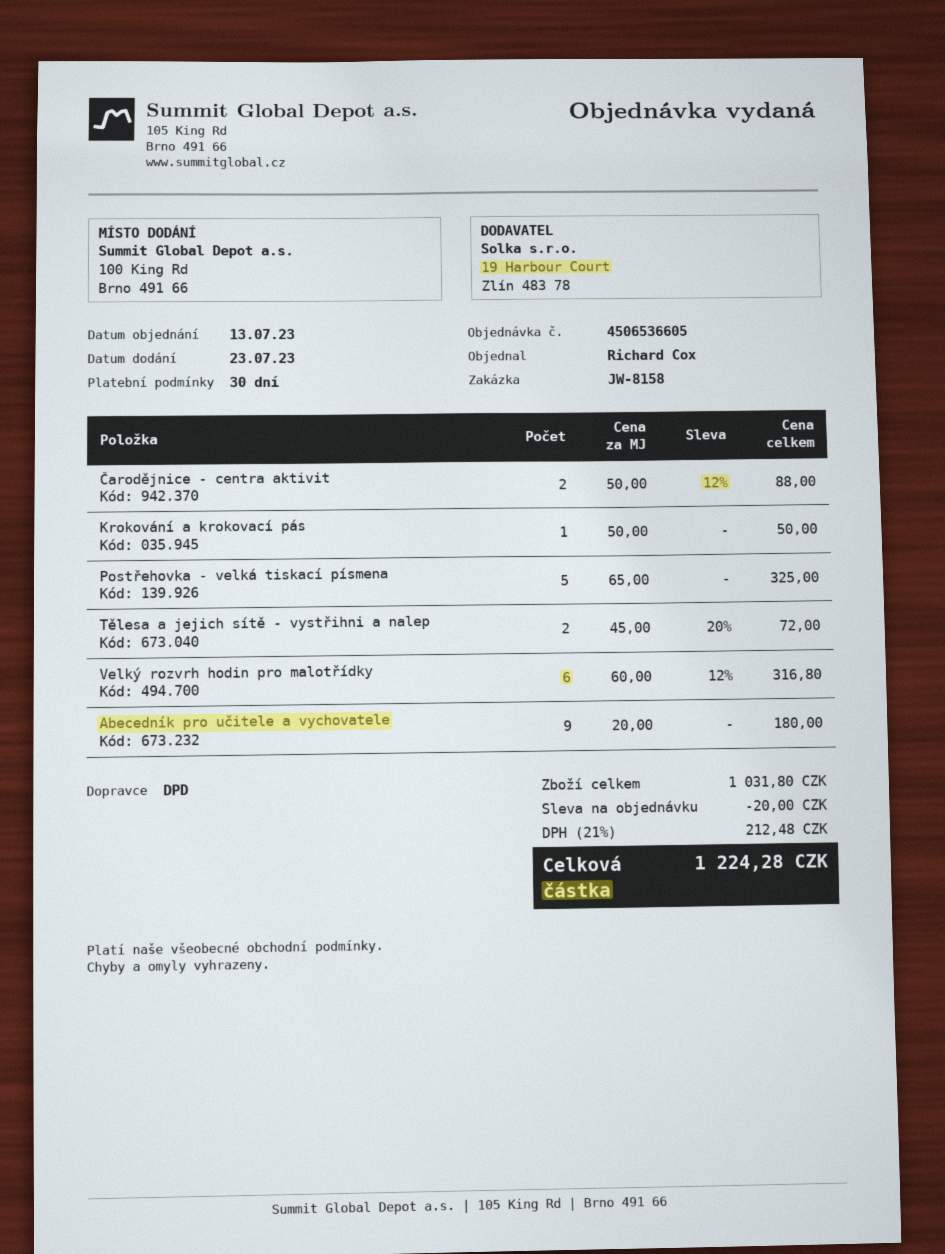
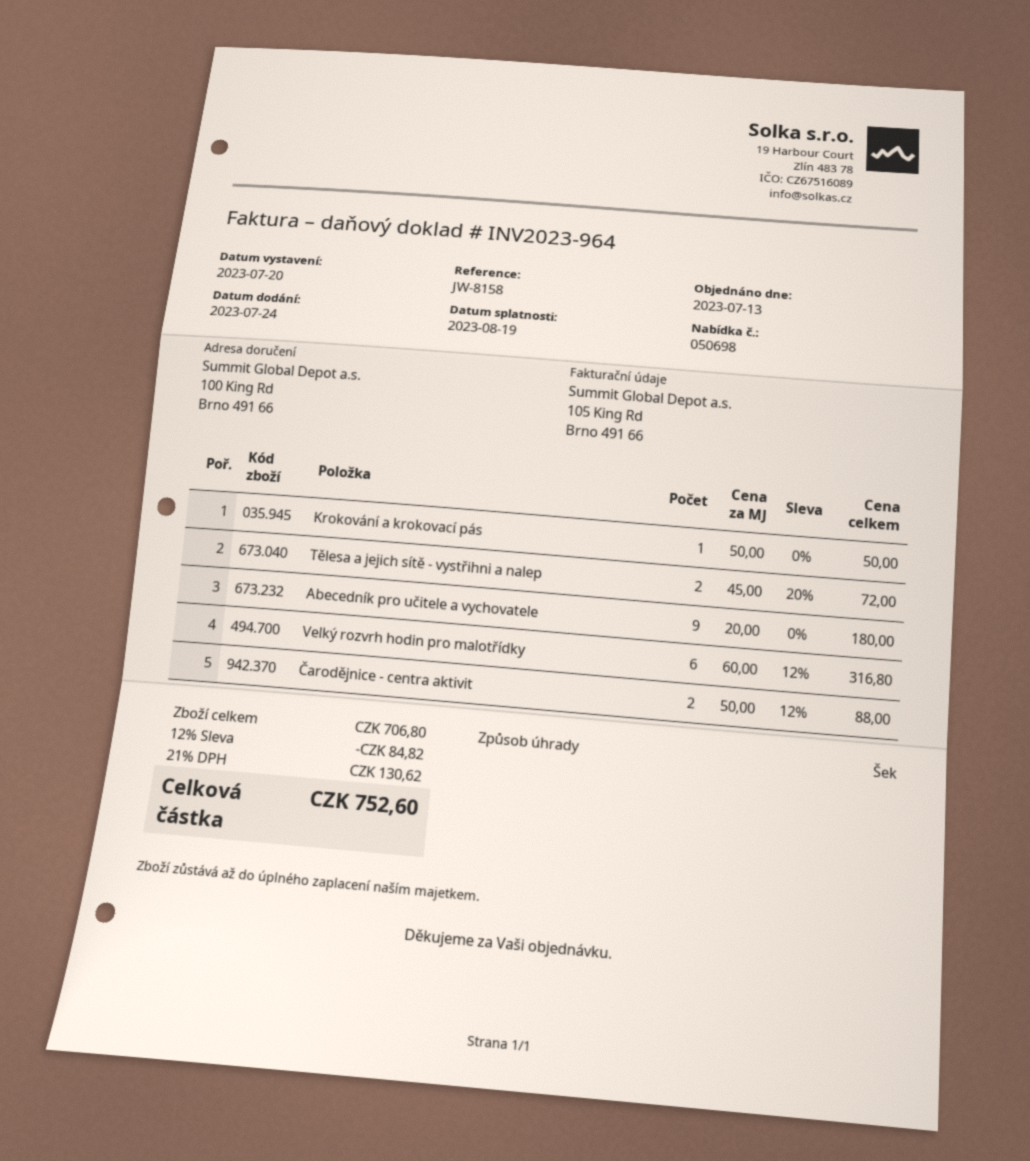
delivery date: 2023-07-23 -> 2023-07-24
Postřehovka - velká tiskací písmena: 5 x 65.00 = 325.00 -> none
subtotal: 1031.80 -> 706.80
discount: 20.00 -> 84.82
tax: 21% = 212.48 -> 21% = 130.62
total: 1224.28 -> 752.60

